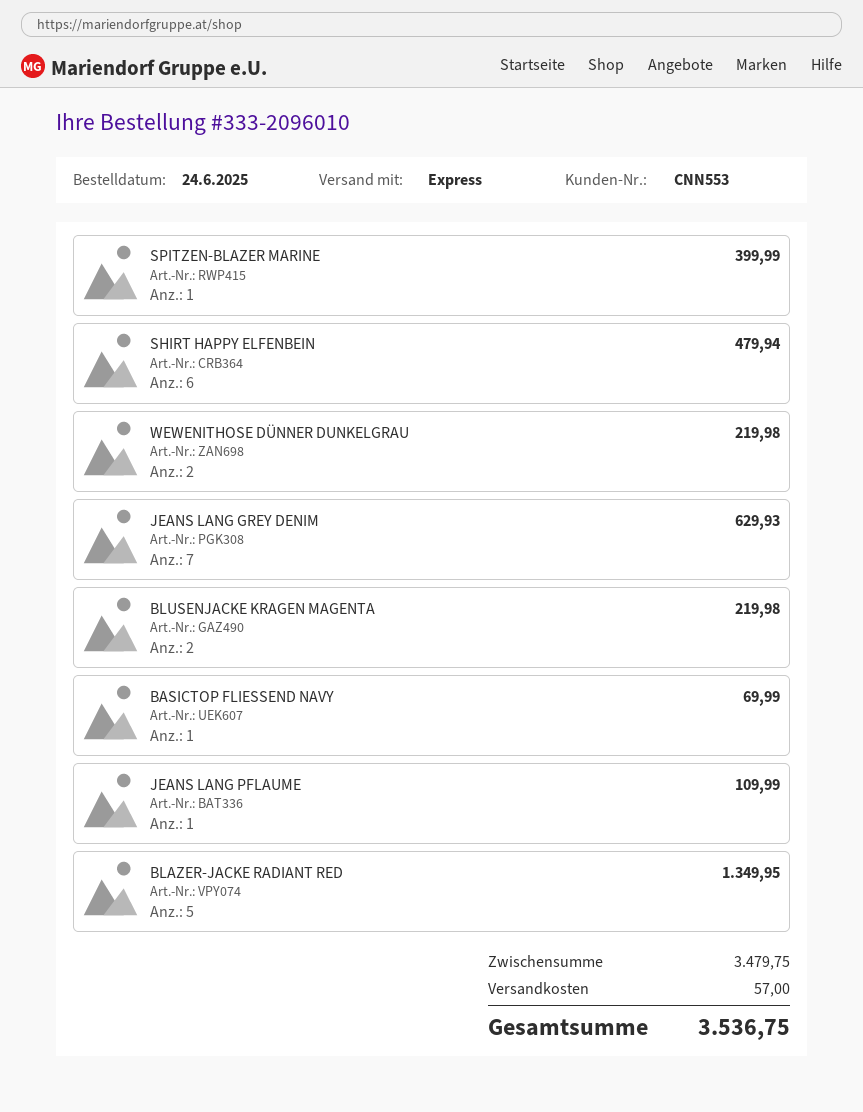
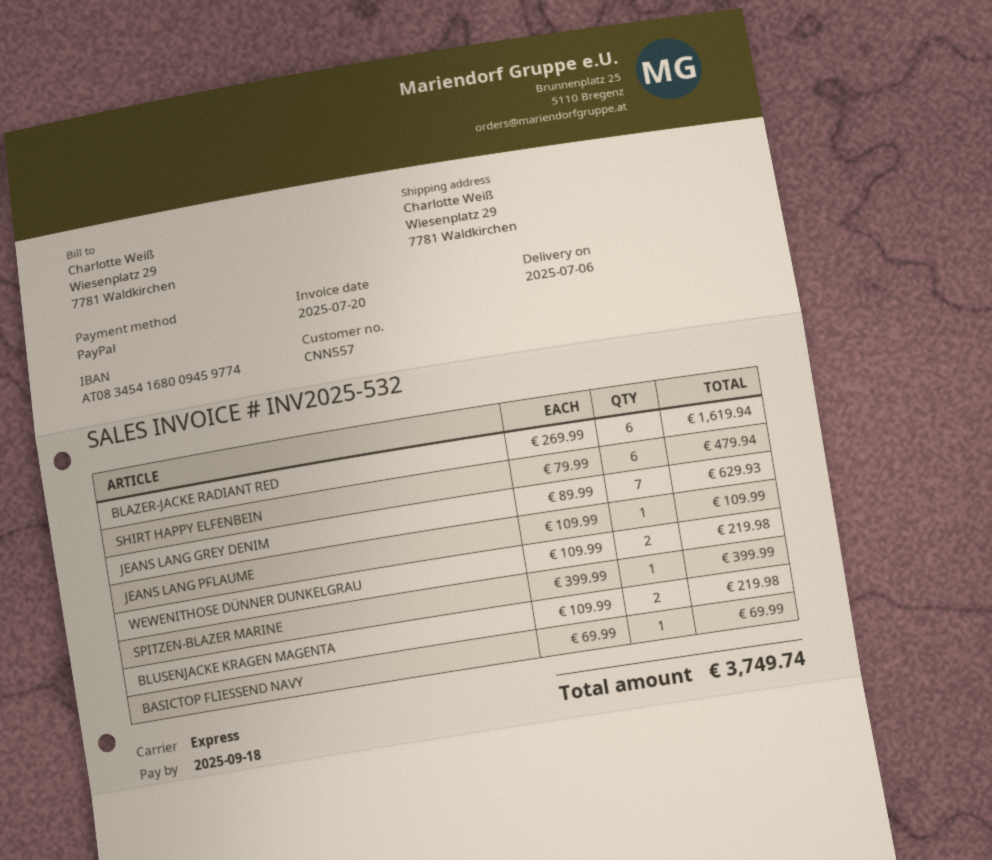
customer number: CNN553 -> CNN557
BLAZER-JACKE RADIANT RED: 5 for 1349.95 -> 6 for 1619.94
shipping: 57.00 -> none
total: 3536.75 -> 3749.74

